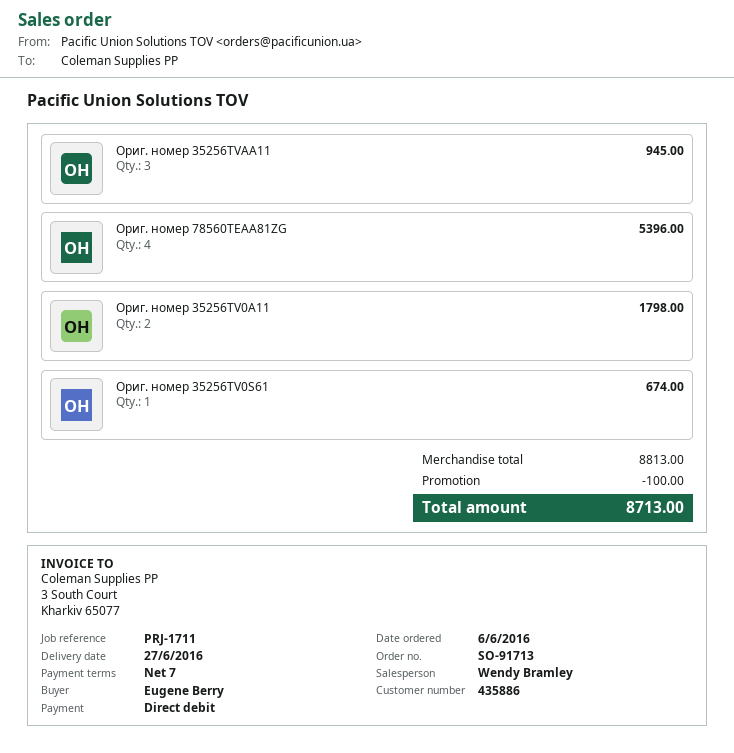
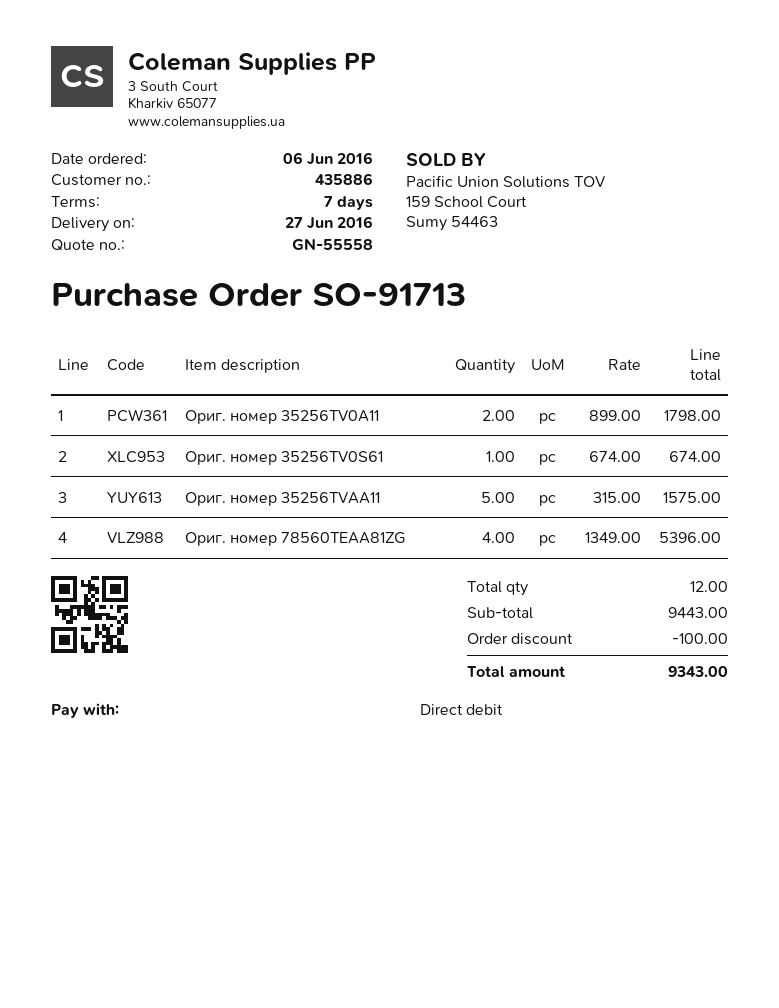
Ориг. номер 35256TVAA11: 3 for 945.00 -> 5 for 1575.00
subtotal: 8813.00 -> 9443.00
total: 8713.00 -> 9343.00

